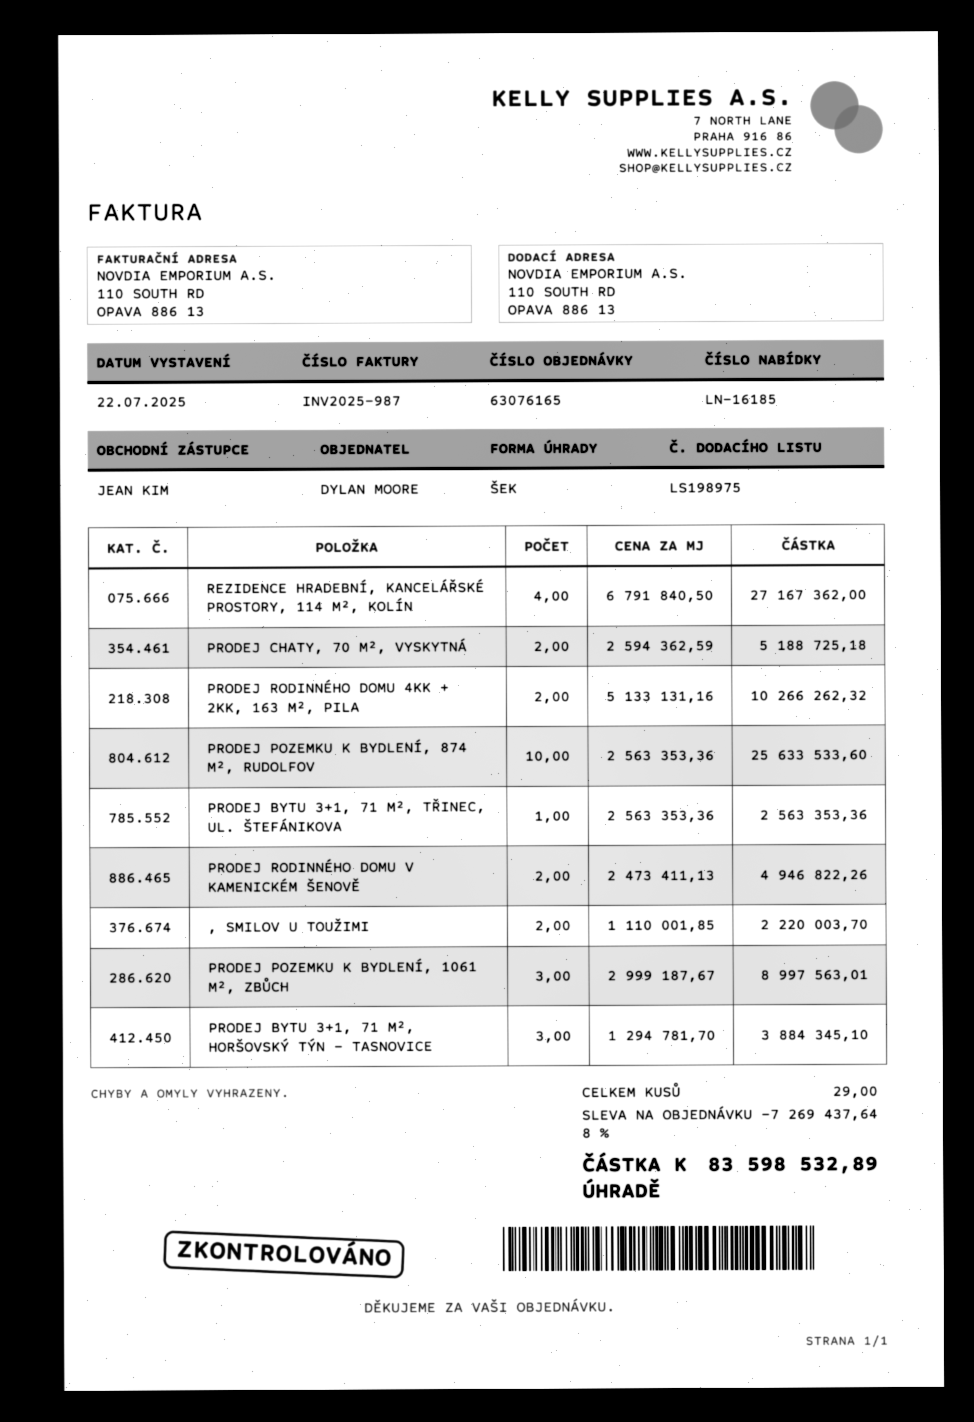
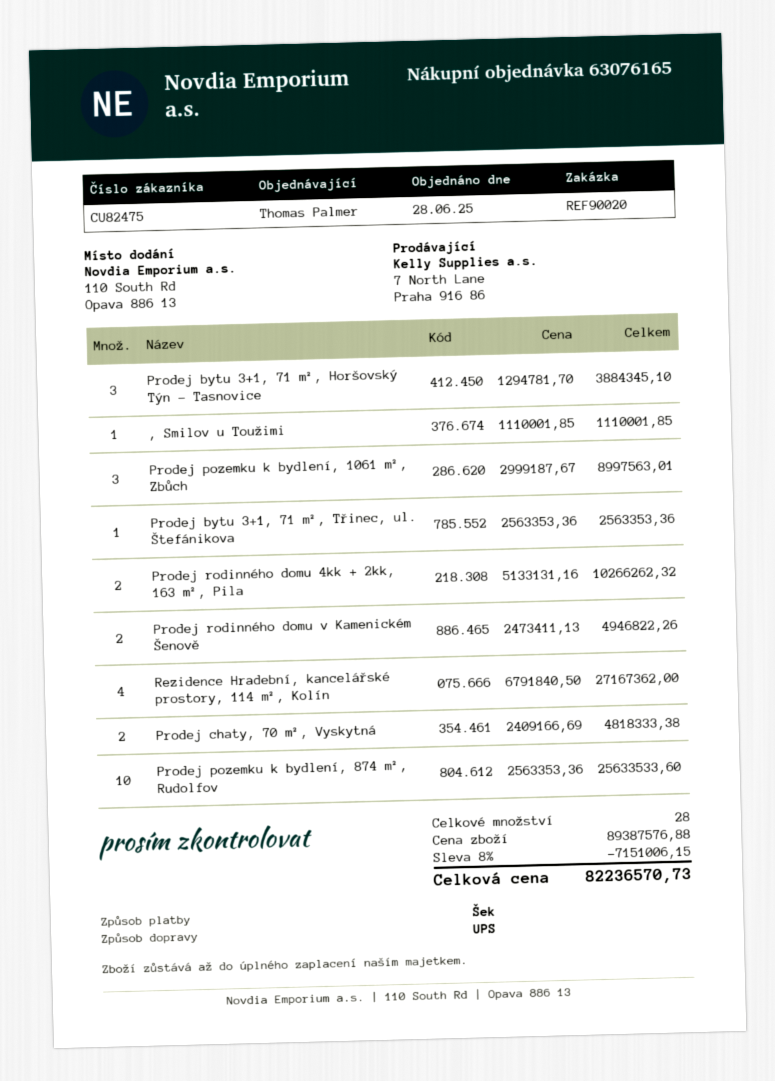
ordered by: DYLAN MOORE -> Thomas Palmer
PRODEJ CHATY, 70 M², VYSKYTNÁ: 2 x 2594362.59 = 5188725.18 -> 2 x 2409166.69 = 4818333.38
, SMILOV U TOUŽIMI: 2 x 1110001.85 = 2220003.70 -> 1 x 1110001.85 = 1110001.85
total quantity: 29 -> 28
discount: 8% = 7269437.64 -> 8% = 7151006.15
total: 83598532.89 -> 82236570.73

